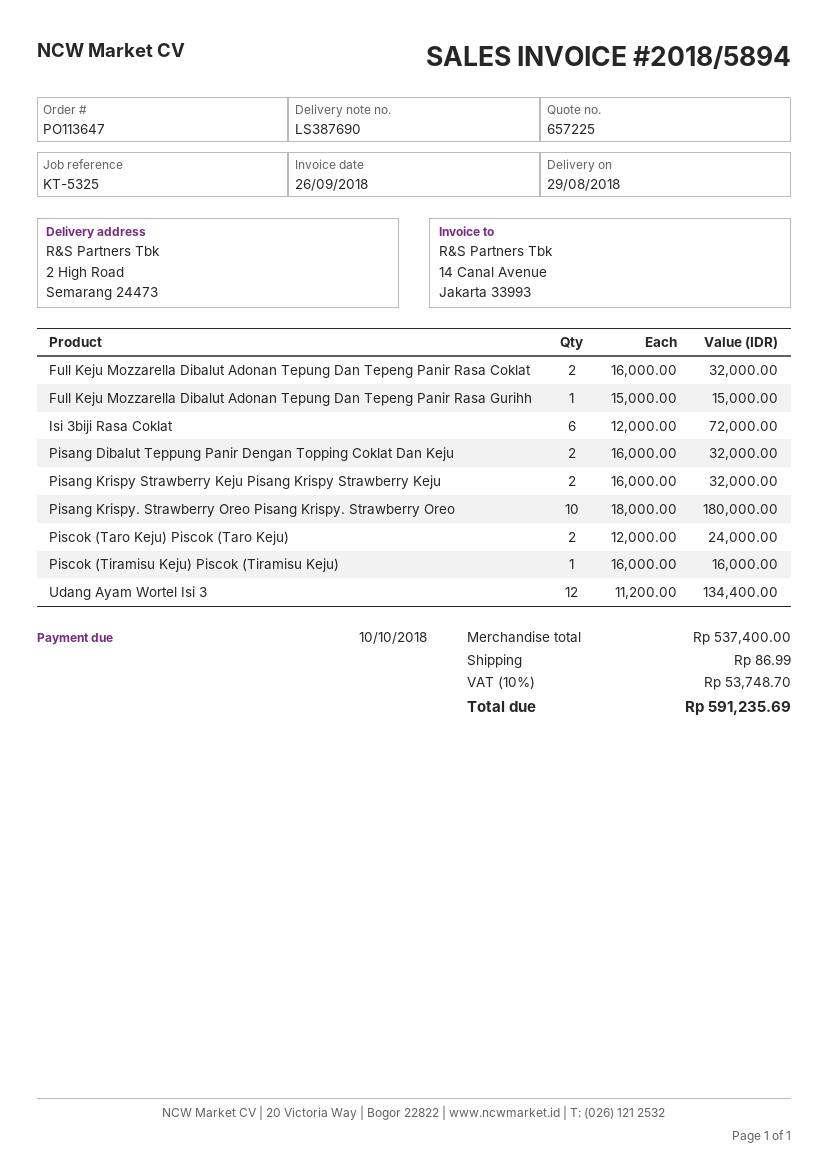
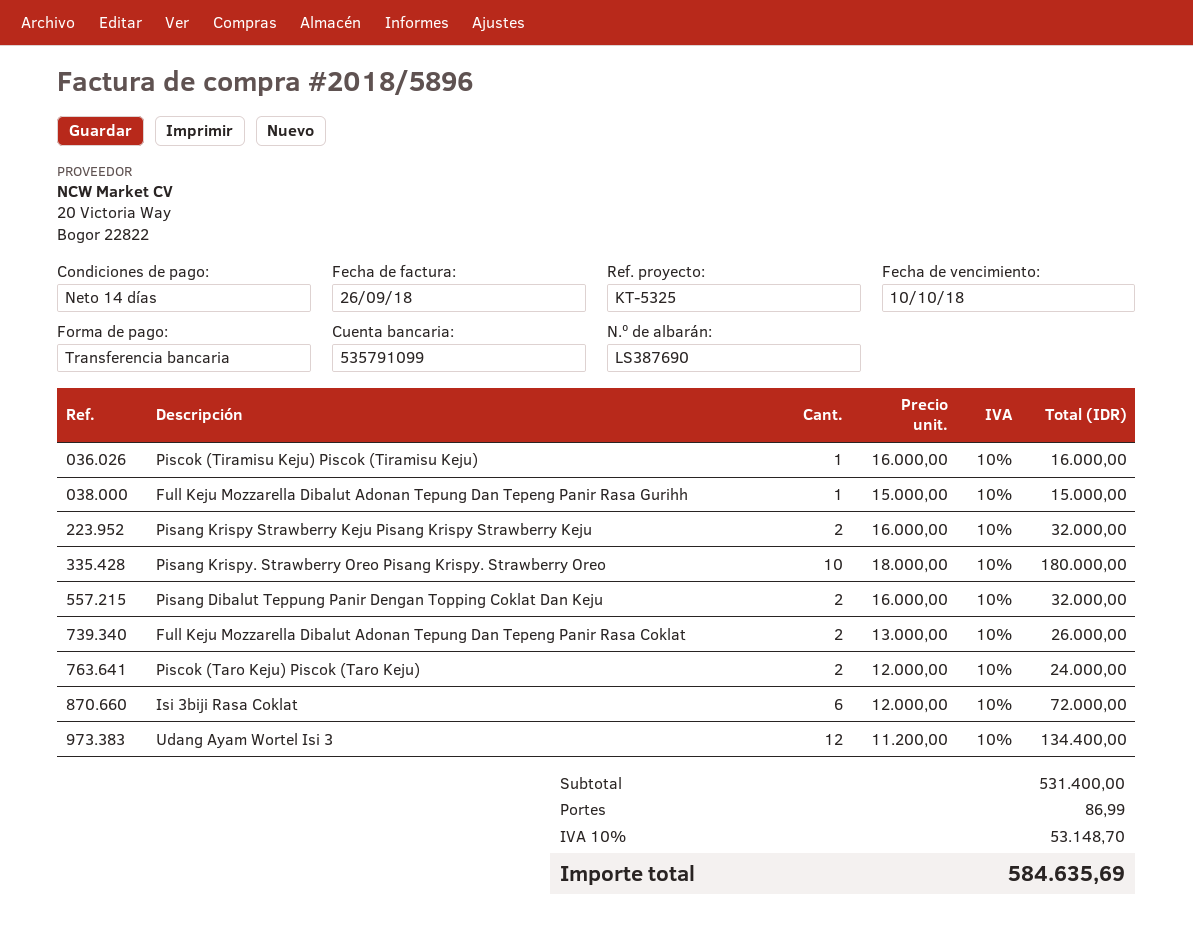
invoice number: 2018/5894 -> 2018/5896
Full Keju Mozzarella Dibalut Adonan Tepung Dan Tepeng Panir Rasa Coklat: 2 x 16000.00 = 32000.00 -> 2 x 13000.00 = 26000.00
subtotal: 537400.00 -> 531400.00
tax: 10% = 53748.70 -> 10% = 53148.70
total: 591235.69 -> 584635.69

